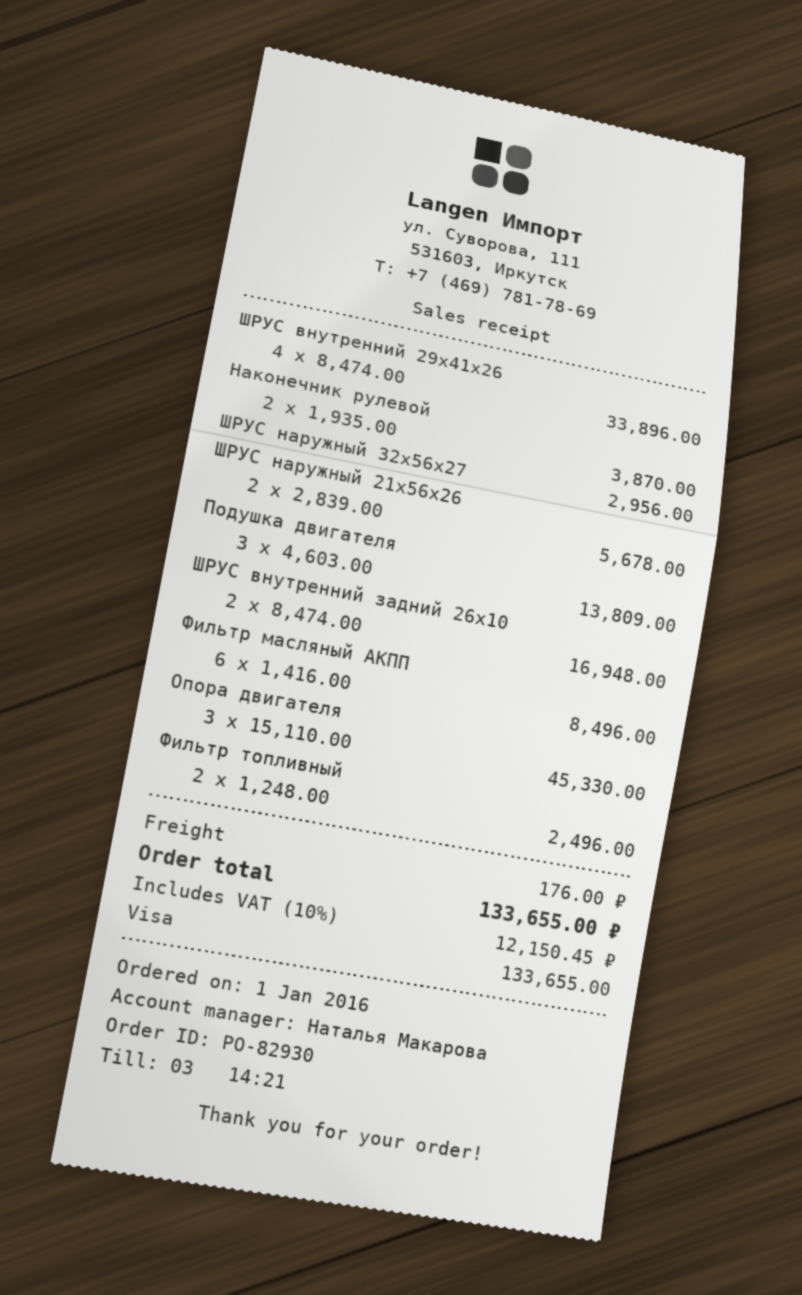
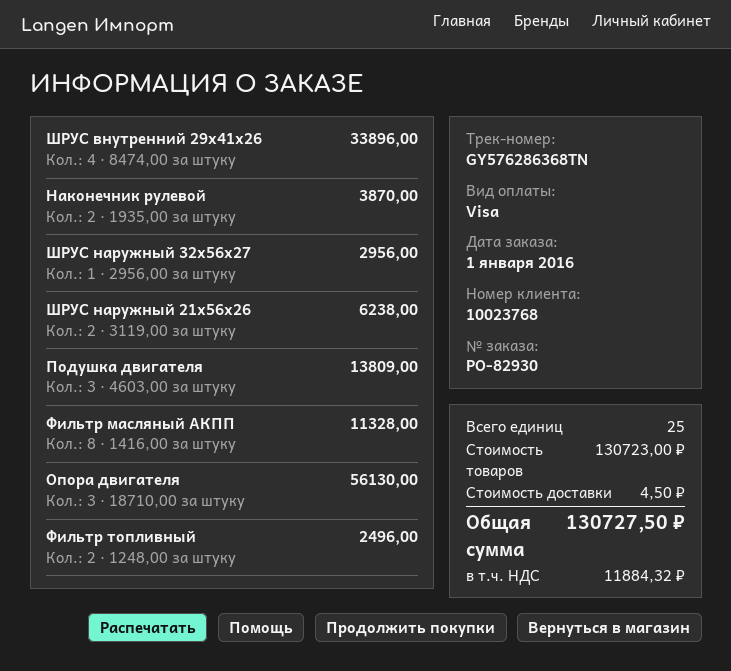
ШРУС наружный 21x56x26: 2 x 2839.00 = 5678.00 -> 2 x 3119.00 = 6238.00
ШРУС внутренний задний 26х10: 2 x 8474.00 = 16948.00 -> none
Фильтр масляный АКПП: 6 x 1416.00 = 8496.00 -> 8 x 1416.00 = 11328.00
Опора двигателя: 3 x 15110.00 = 45330.00 -> 3 x 18710.00 = 56130.00
shipping: 176.00 -> 4.50
tax: 12150.45 -> 11884.32
total: 133655.00 -> 130727.50

